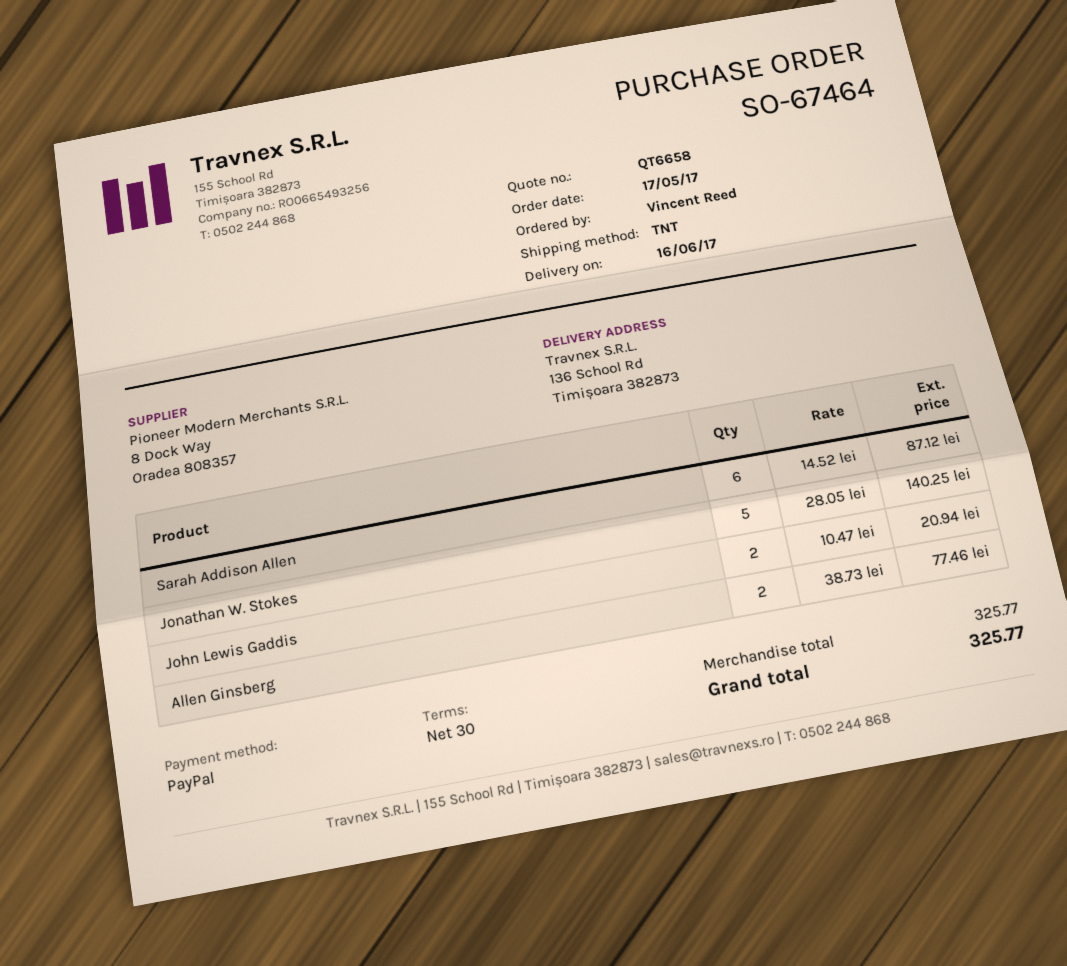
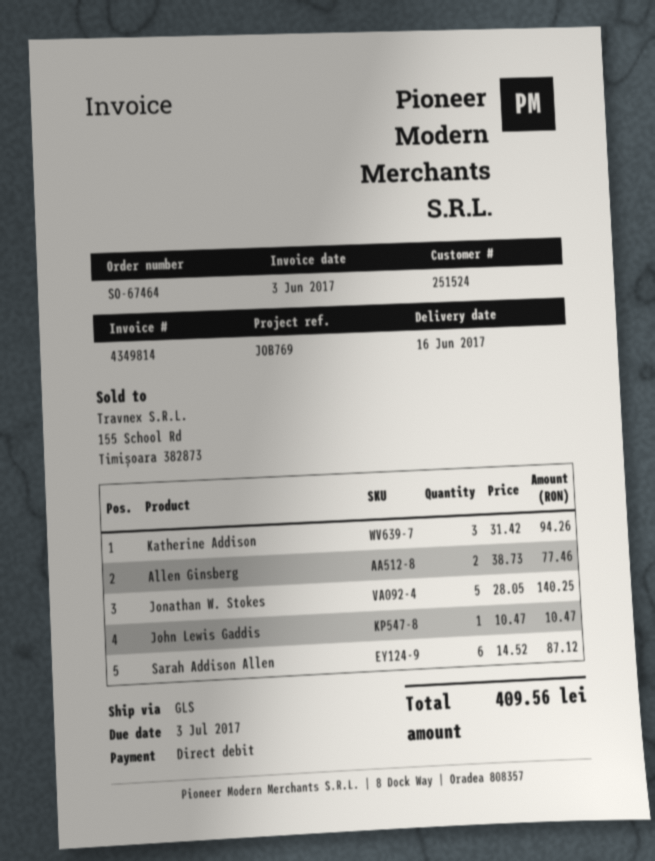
payment method: PayPal -> direct debit
shipping method: TNT -> GLS
John Lewis Gaddis: 2 x 10.47 = 20.94 -> 1 x 10.47 = 10.47
Katherine Addison: none -> 3 x 31.42 = 94.26
total: 325.77 -> 409.56

